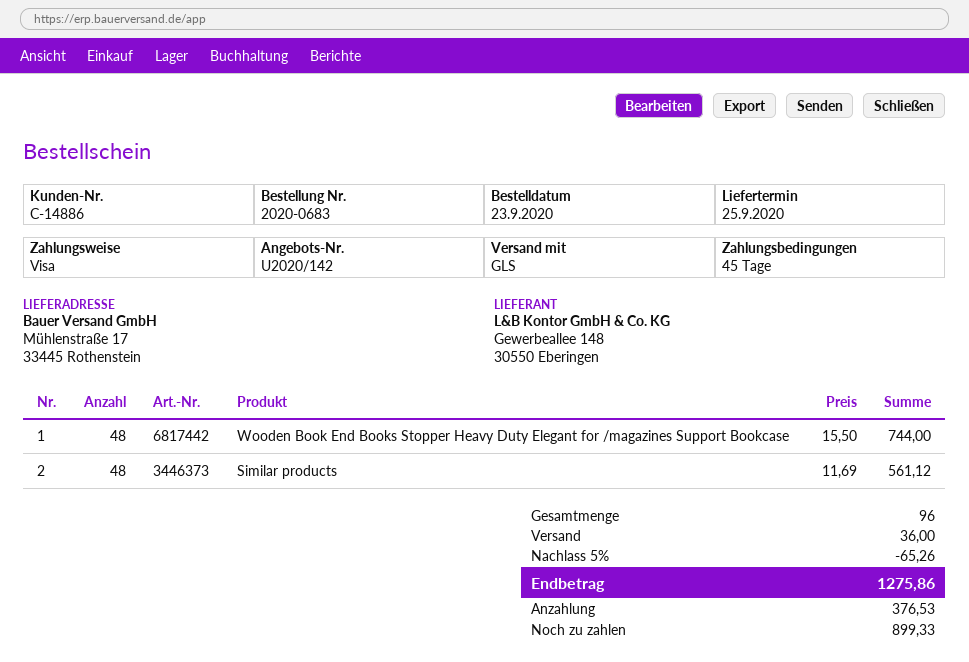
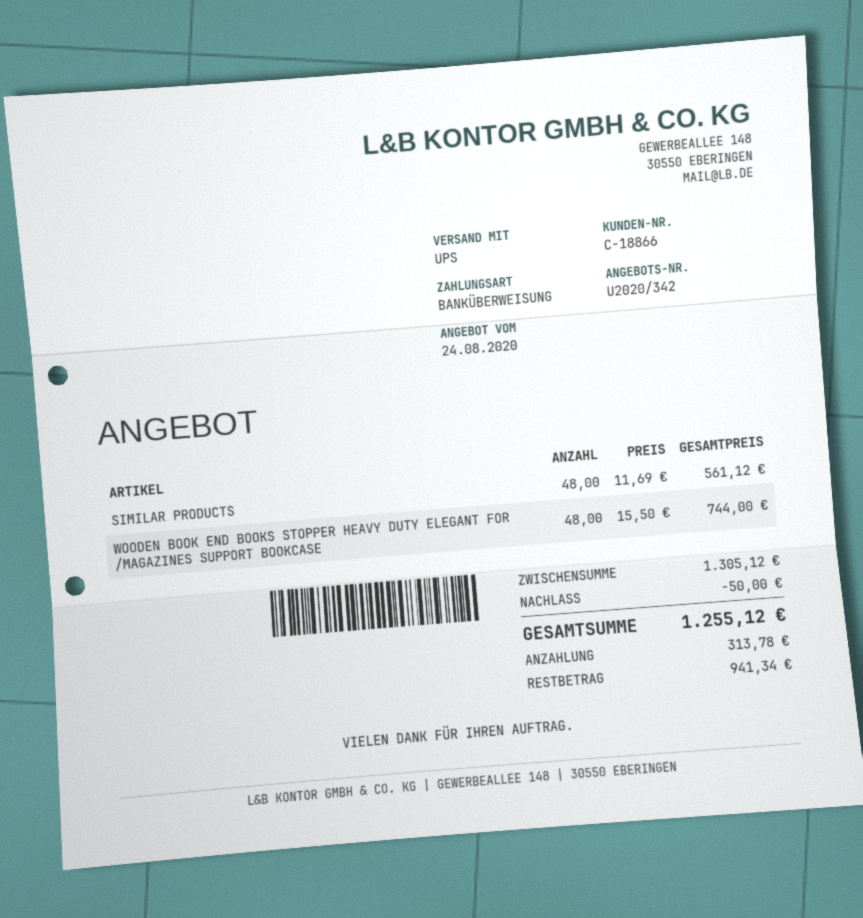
quote number: U2020/142 -> U2020/342
customer number: C-14886 -> C-18866
payment method: Visa -> bank transfer
shipping method: GLS -> UPS
discount: 65.26 -> 50.00
shipping: 36.00 -> none
total: 1275.86 -> 1255.12
deposit: 376.53 -> 313.78
balance: 899.33 -> 941.34

